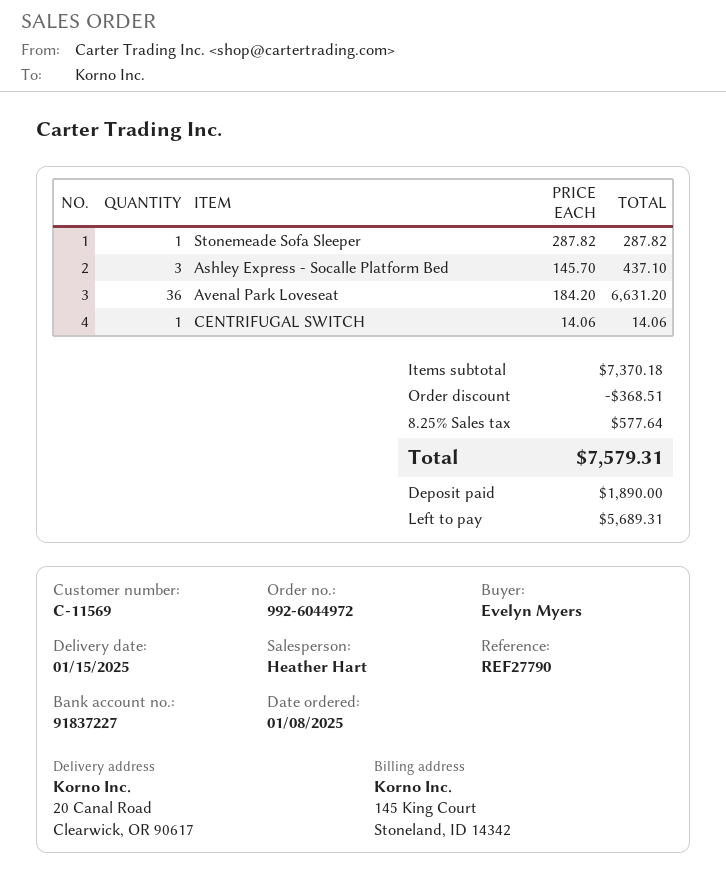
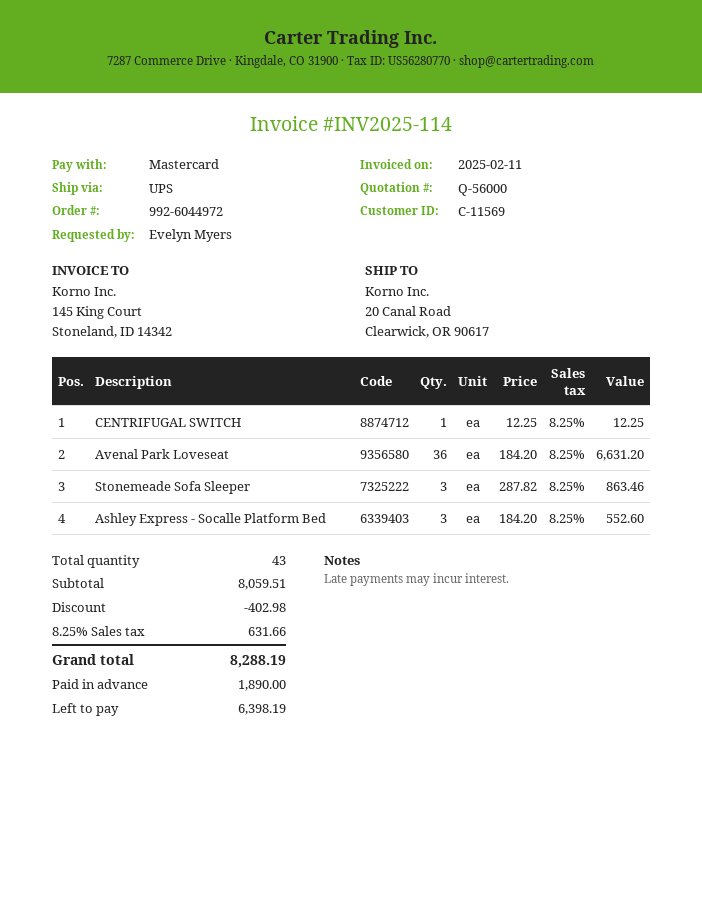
Stonemeade Sofa Sleeper: 1 x 287.82 = 287.82 -> 3 x 287.82 = 863.46
Ashley Express - Socalle Platform Bed: 3 x 145.70 = 437.10 -> 3 x 184.20 = 552.60
CENTRIFUGAL SWITCH: 1 x 14.06 = 14.06 -> 1 x 12.25 = 12.25
subtotal: 7370.18 -> 8059.51
discount: 368.51 -> 402.98
tax: 8.25% = 577.64 -> 8.25% = 631.66
total: 7579.31 -> 8288.19
balance: 5689.31 -> 6398.19

